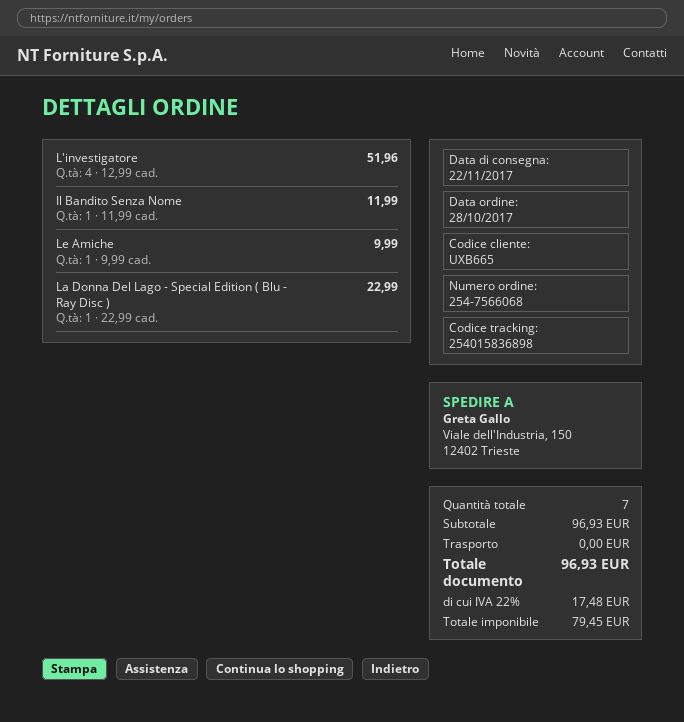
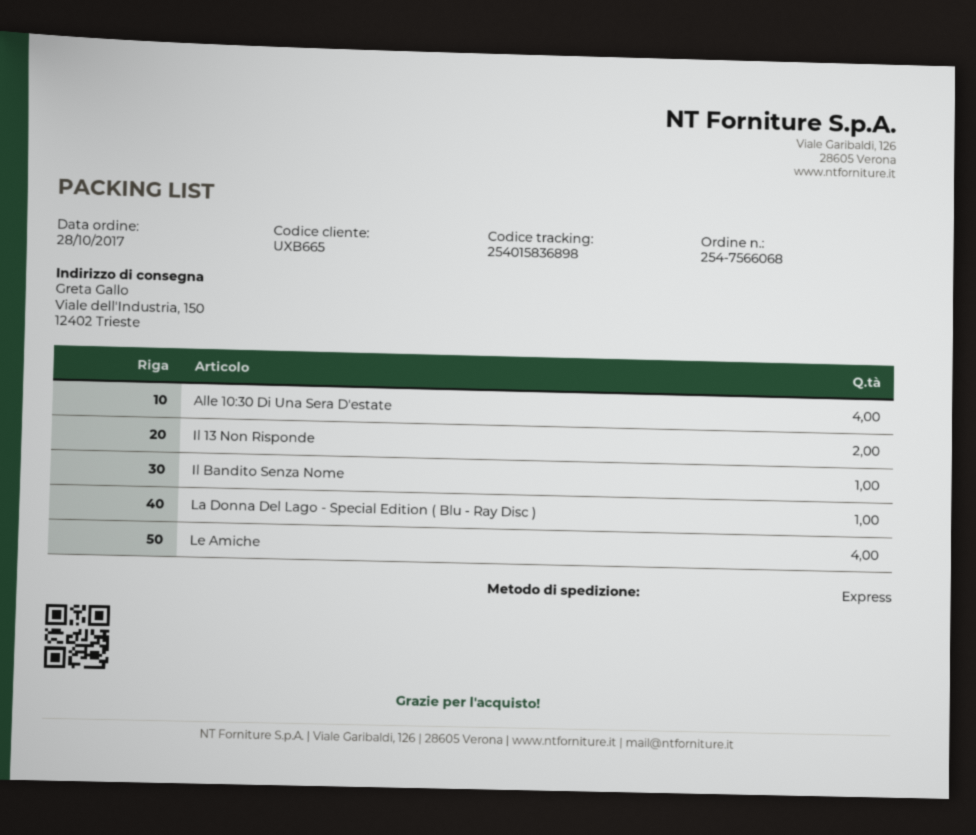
L'investigatore: 4 -> none
Le Amiche: 1 -> 4
Alle 10:30 Di Una Sera D'estate: none -> 4
Il 13 Non Risponde: none -> 2

